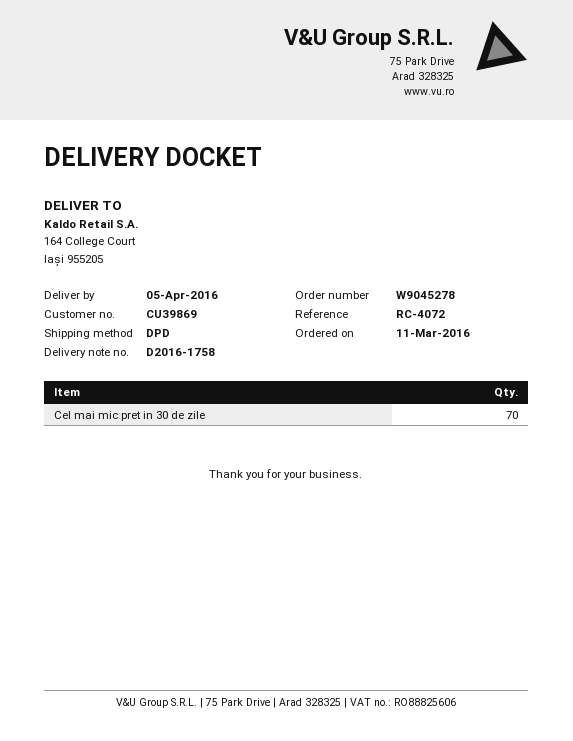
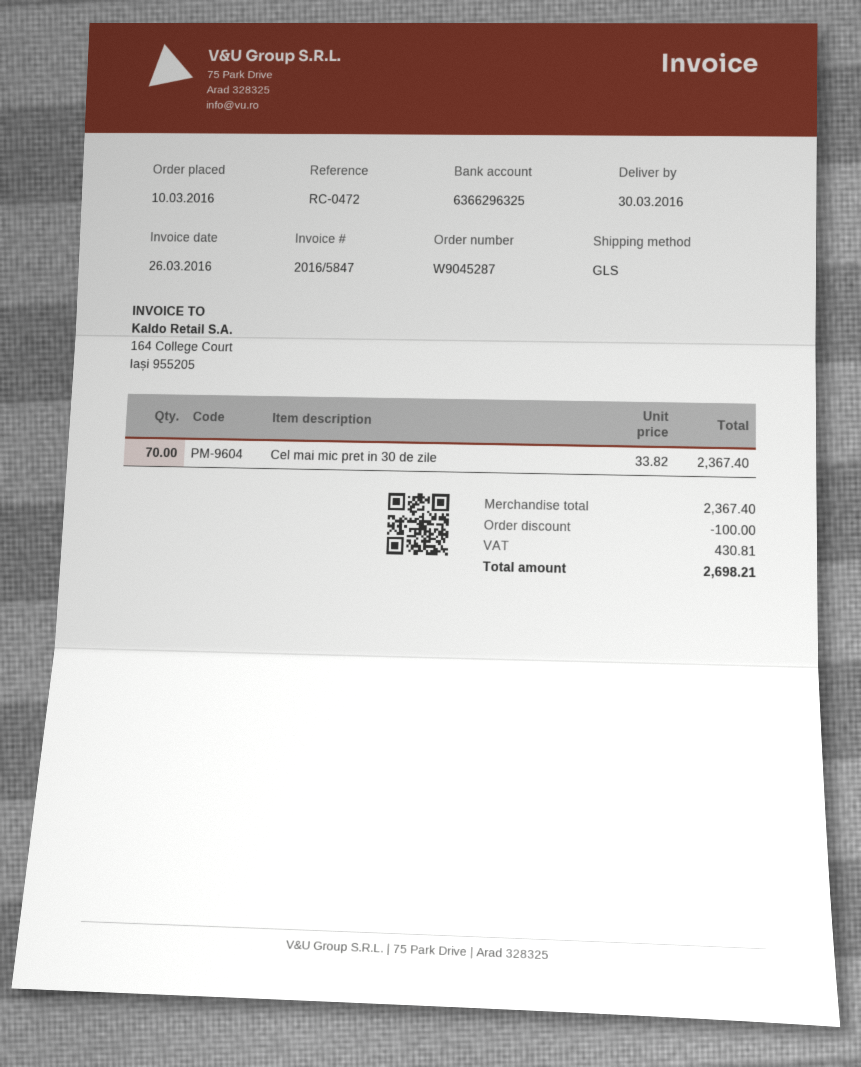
order number: W9045278 -> W9045287
order date: 2016-03-11 -> 2016-03-10
delivery date: 2016-04-05 -> 2016-03-30
reference: RC-4072 -> RC-0472
shipping method: DPD -> GLS

